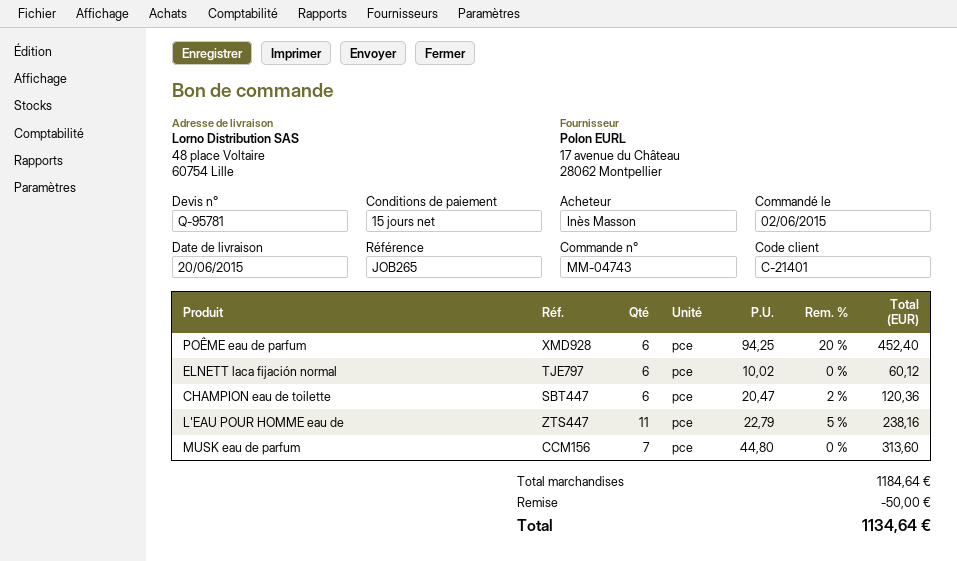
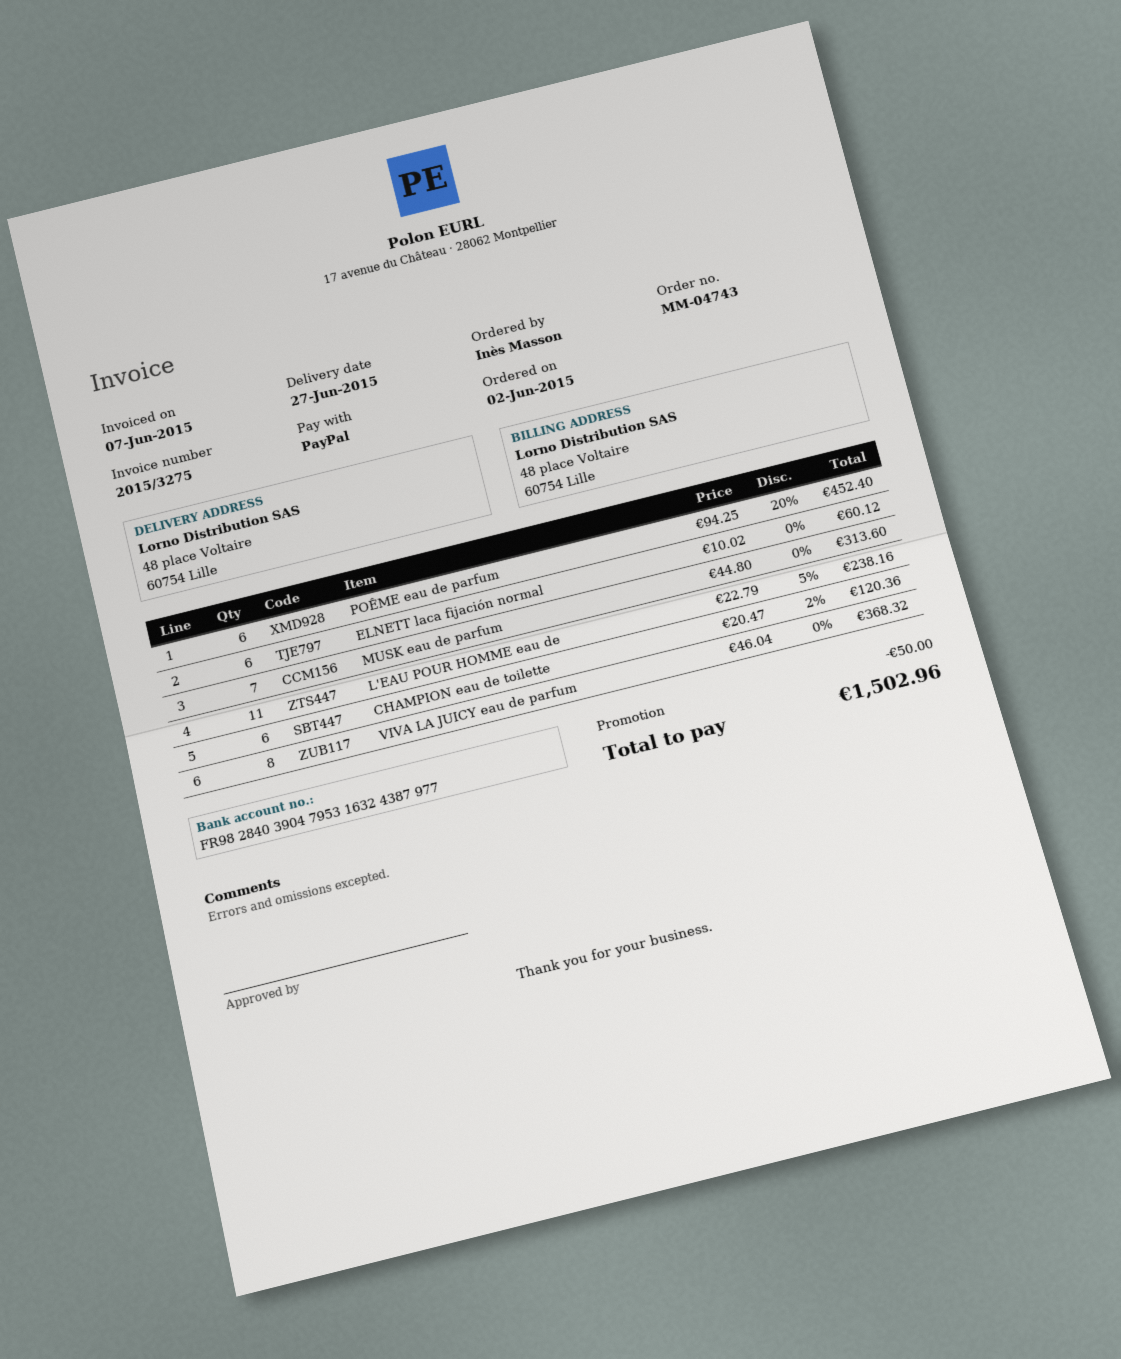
delivery date: 2015-06-20 -> 2015-06-27
VIVA LA JUICY eau de parfum: none -> 8 x 46.04 = 368.32
total: 1134.64 -> 1502.96

